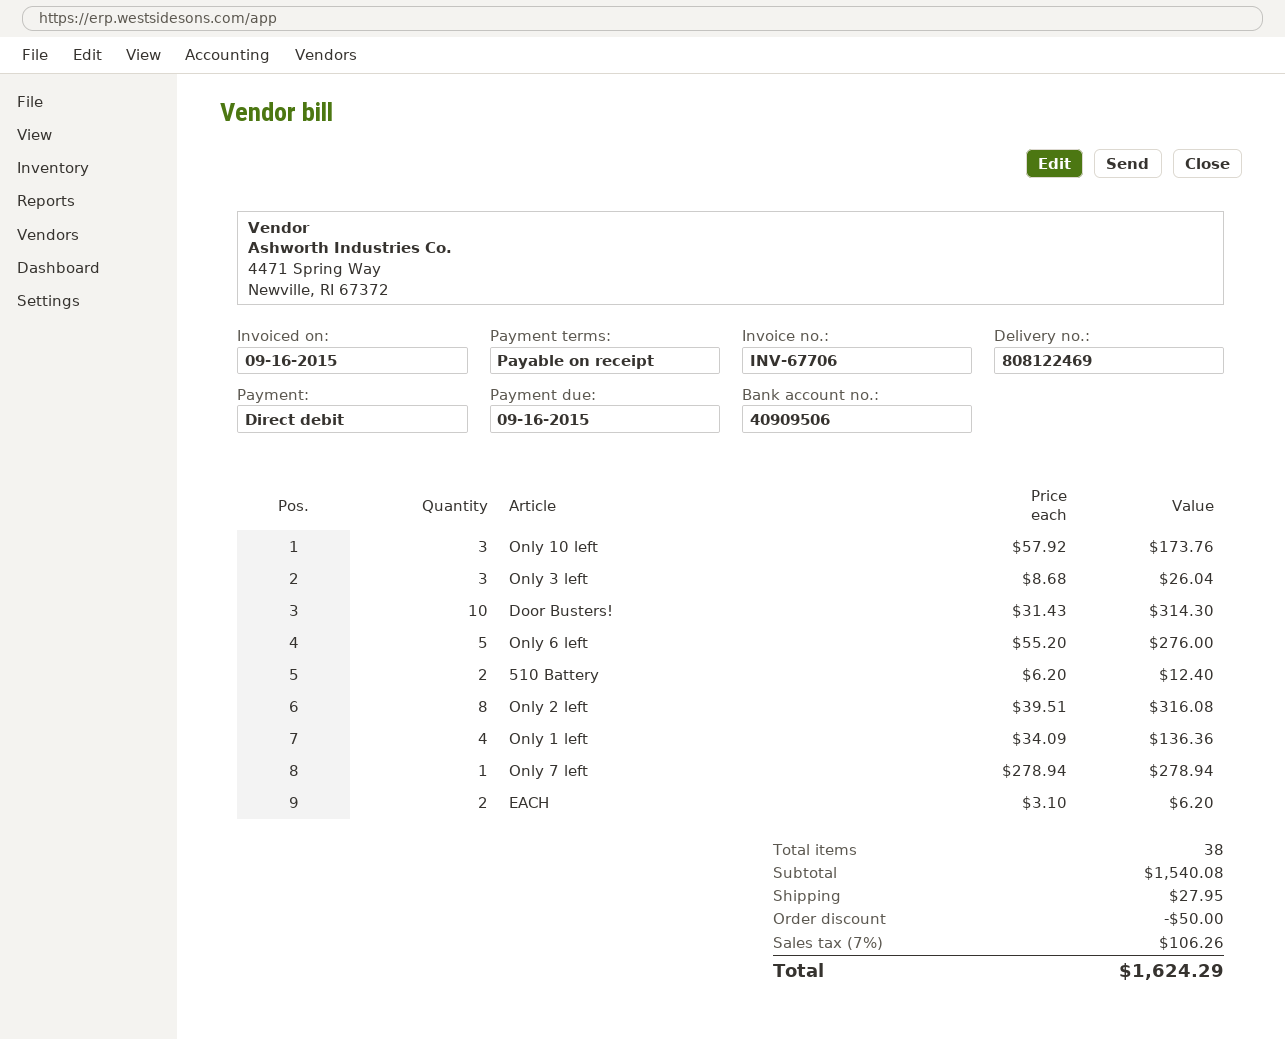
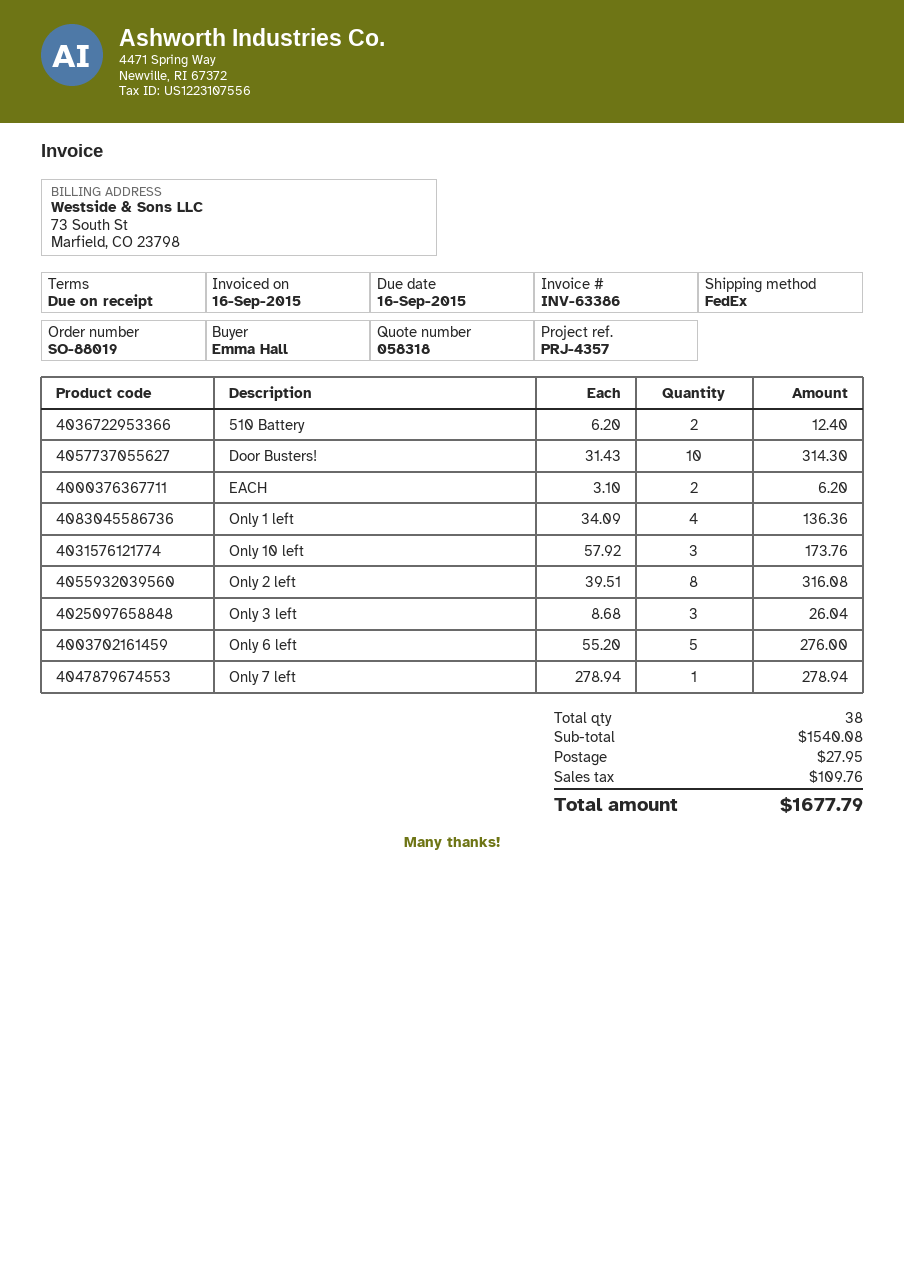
invoice number: INV-67706 -> INV-63386
discount: 50.00 -> none
tax: 106.26 -> 109.76
total: 1624.29 -> 1677.79

